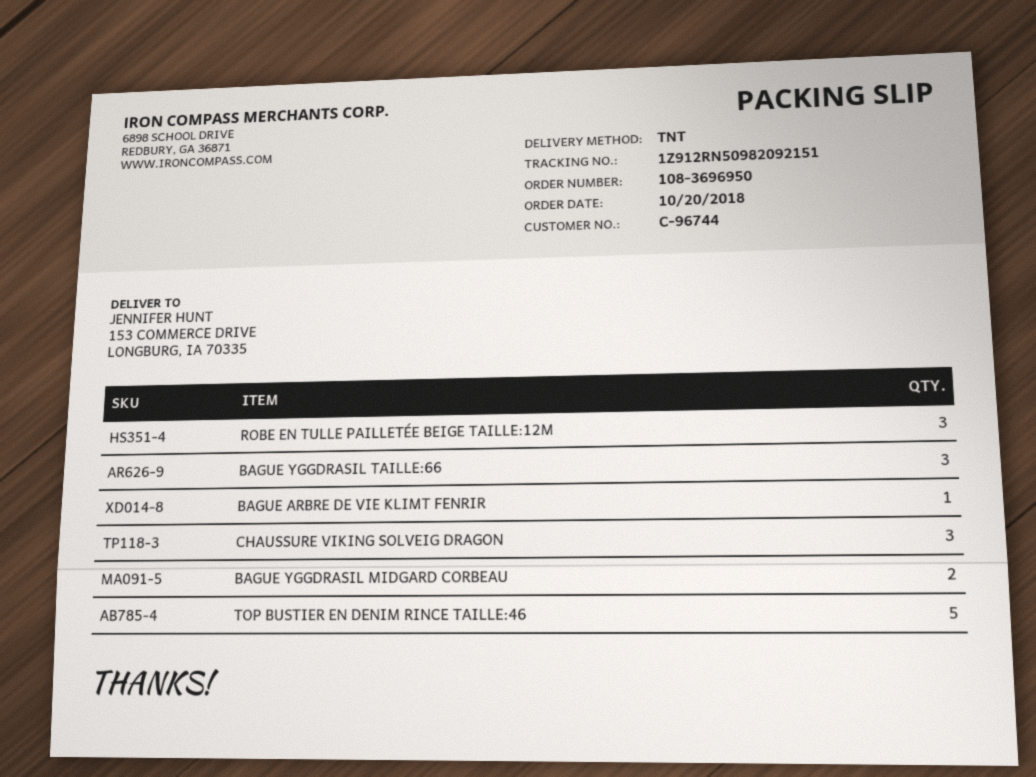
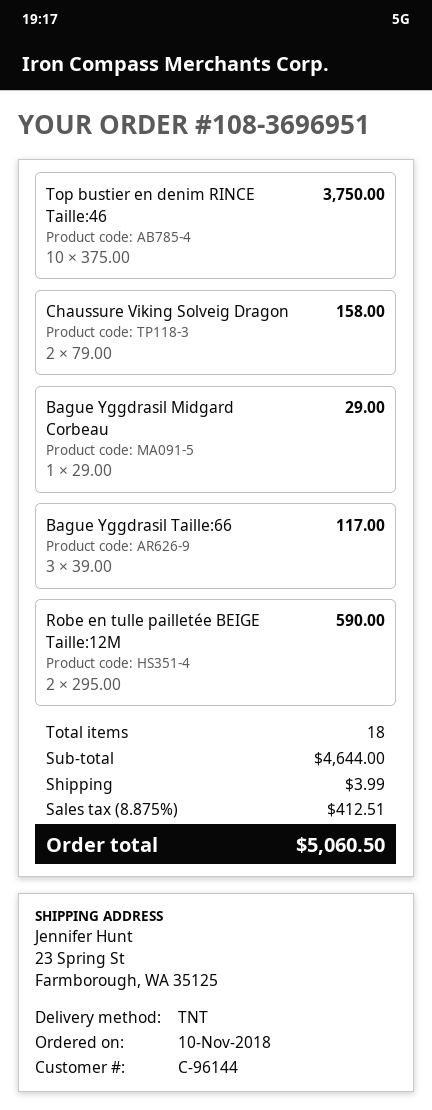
order number: 108-3696950 -> 108-3696951
order date: 2018-10-20 -> 2018-11-10
customer number: C-96744 -> C-96144
ship to: 153 COMMERCE DRIVE, LONGBURG, IA 70335 -> 23 Spring St, Farmborough, WA 35125
ROBE EN TULLE PAILLETÉE BEIGE TAILLE:12M: 3 -> 2
BAGUE ARBRE DE VIE KLIMT FENRIR: 1 -> none
CHAUSSURE VIKING SOLVEIG DRAGON: 3 -> 2
BAGUE YGGDRASIL MIDGARD CORBEAU: 2 -> 1
TOP BUSTIER EN DENIM RINCE TAILLE:46: 5 -> 10

